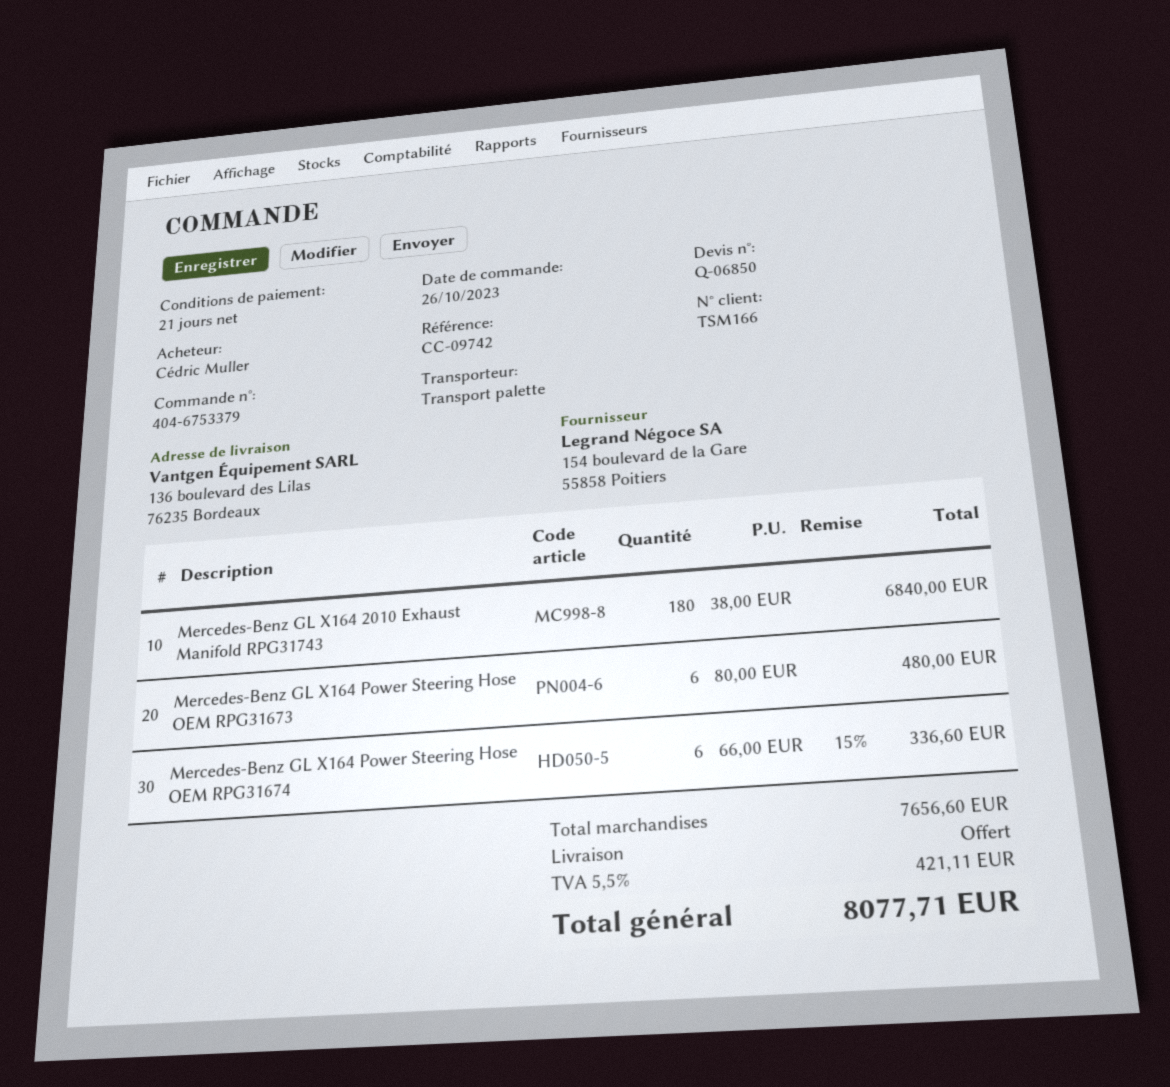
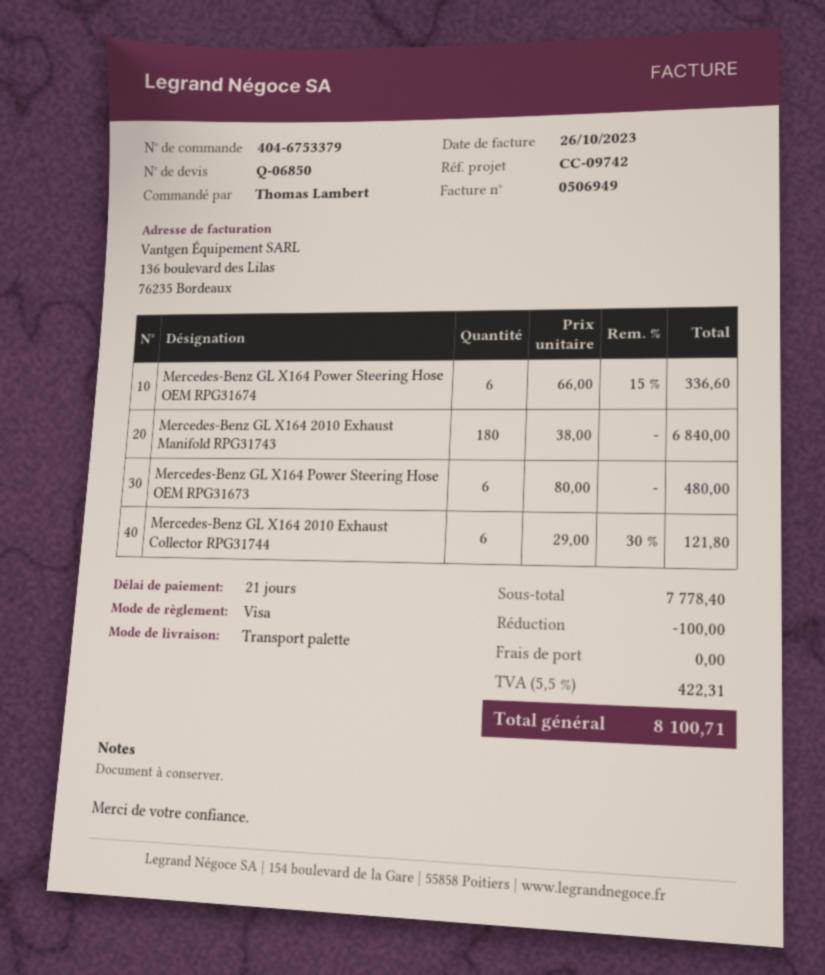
ordered by: Cédric Muller -> Thomas Lambert
Mercedes-Benz GL X164 2010 Exhaust Collector RPG31744: none -> 6 x 29.00 - 30% = 121.80
subtotal: 7656.60 -> 7778.40
discount: none -> 100.00
tax: 5.5% = 421.11 -> 5.5% = 422.31
total: 8077.71 -> 8100.71

